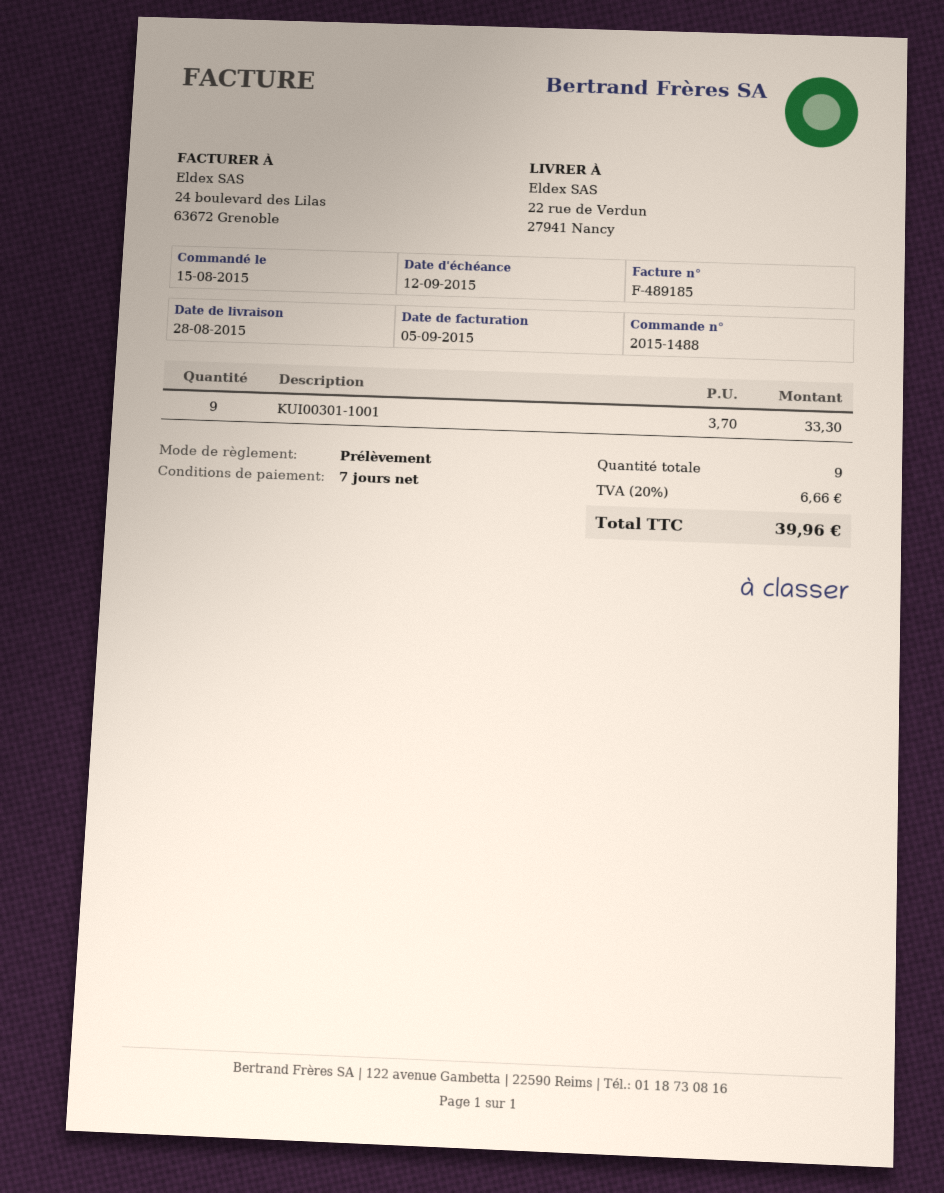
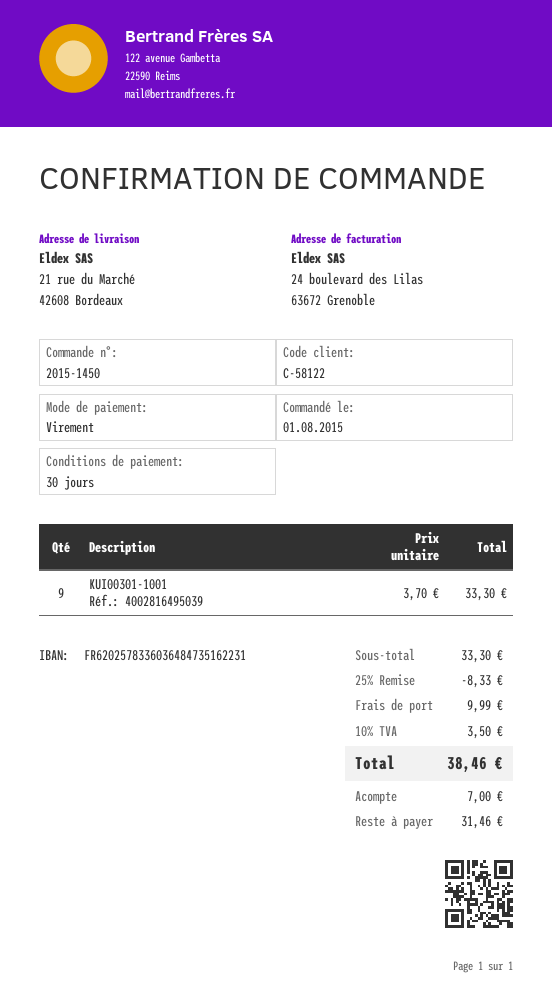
order number: 2015-1488 -> 2015-1450
order date: 2015-08-15 -> 2015-08-01
payment terms: 7 days -> 30 days
payment method: direct debit -> bank transfer
ship to: 22 rue de Verdun, 27941 Nancy -> 21 rue du Marché, 42608 Bordeaux
discount: none -> 25% = 8.33
shipping: none -> 9.99
tax: 20% = 6.66 -> 10% = 3.50
total: 39.96 -> 38.46

